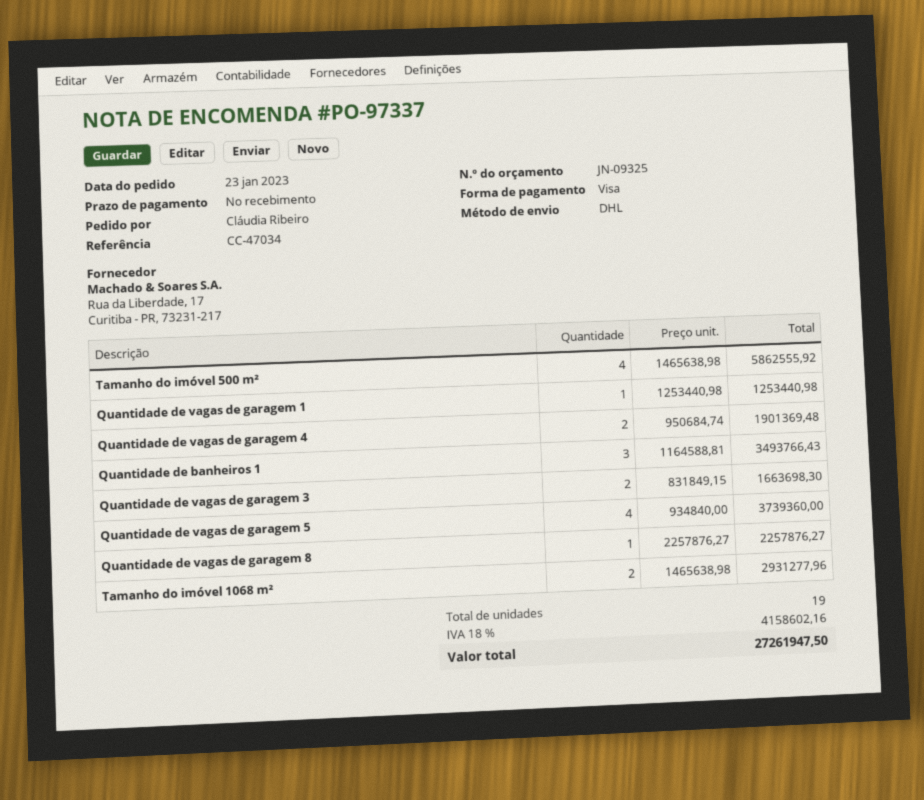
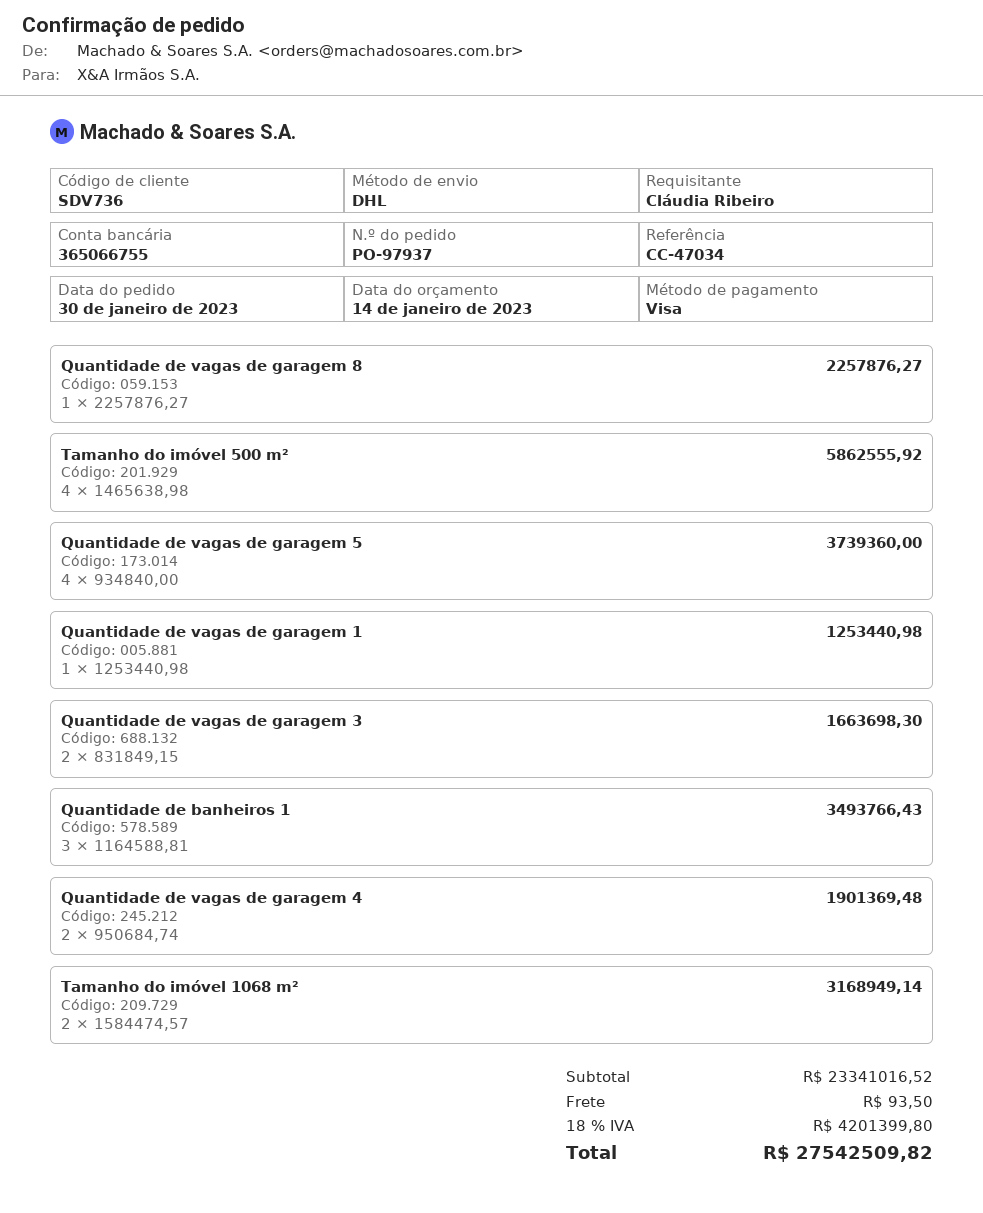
order number: PO-97337 -> PO-97937
order date: 2023-01-23 -> 2023-01-30
Tamanho do imóvel 1068 m²: 2 x 1465638.98 = 2931277.96 -> 2 x 1584474.57 = 3168949.14
shipping: none -> 93.50
tax: 18% = 4158602.16 -> 18% = 4201399.80
total: 27261947.50 -> 27542509.82

